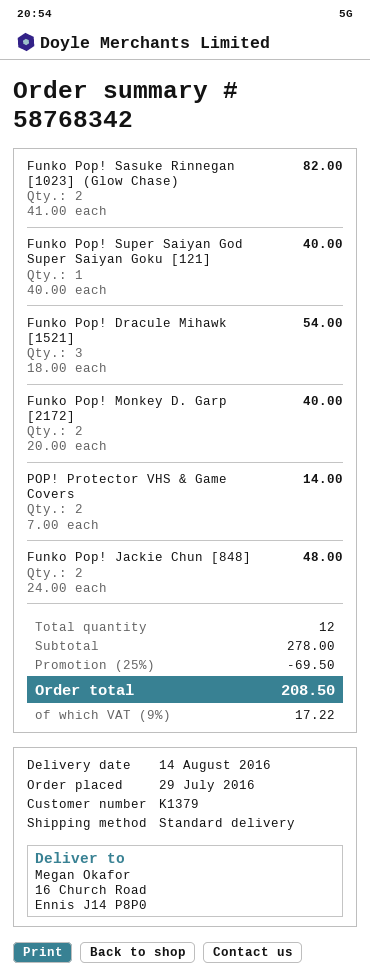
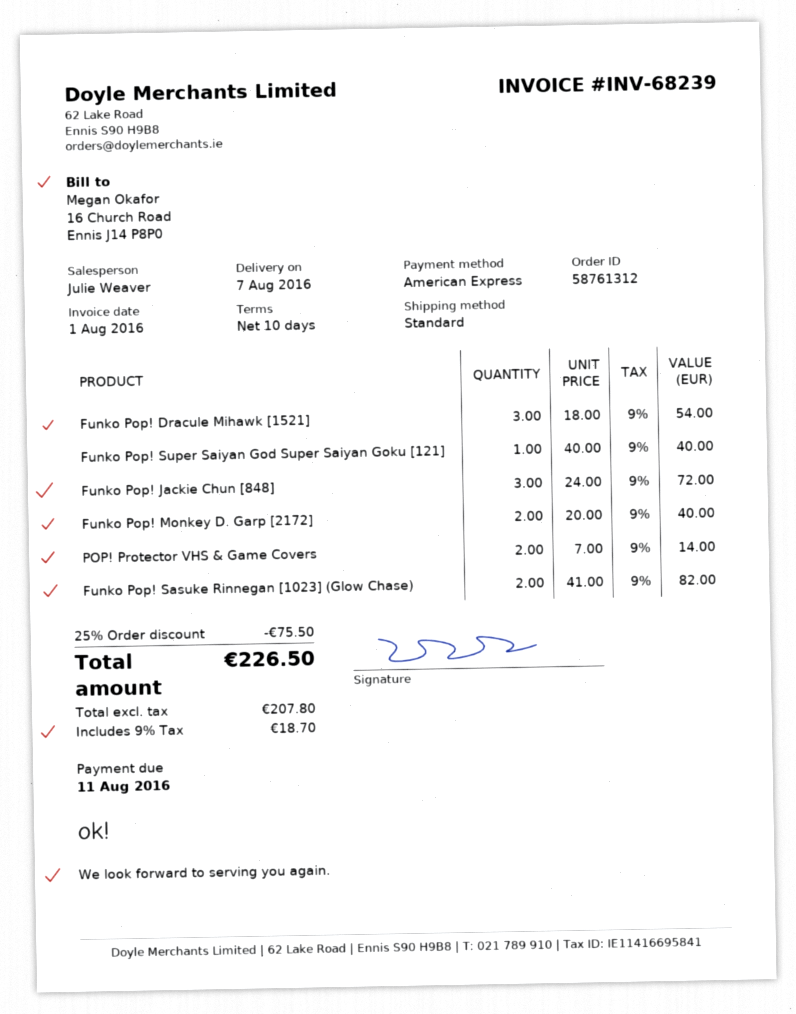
order number: 58768342 -> 58761312
delivery date: 2016-08-14 -> 2016-08-07
Funko Pop! Jackie Chun [848]: 2 x 24.00 = 48.00 -> 3 x 24.00 = 72.00
discount: 25% = 69.50 -> 25% = 75.50
tax: 9% = 17.22 -> 9% = 18.70
total: 208.50 -> 226.50

